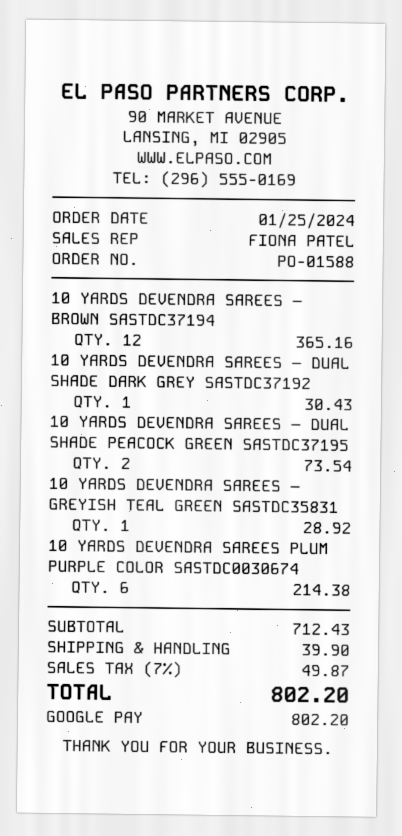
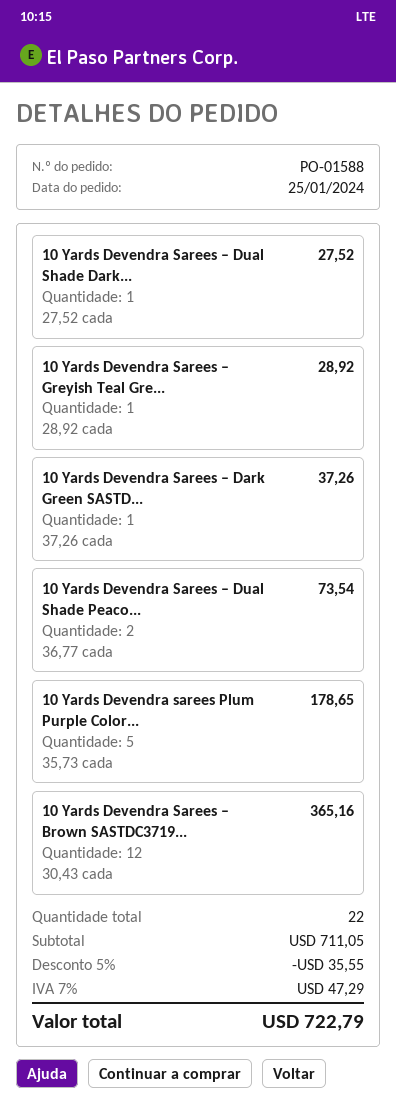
10 YARDS DEVENDRA SAREES – DUAL SHADE DARK GREY SASTDC37192: 1 for 30.43 -> 1 for 27.52
10 YARDS DEVENDRA SAREES PLUM PURPLE COLOR SASTDC0030674: 6 for 214.38 -> 5 for 178.65
10 Yards Devendra Sarees – Dark Green SASTD...: none -> 1 for 37.26
subtotal: 712.43 -> 711.05
discount: none -> 5% = 35.55
shipping: 39.90 -> none
tax: 7% = 49.87 -> 7% = 47.29
total: 802.20 -> 722.79

